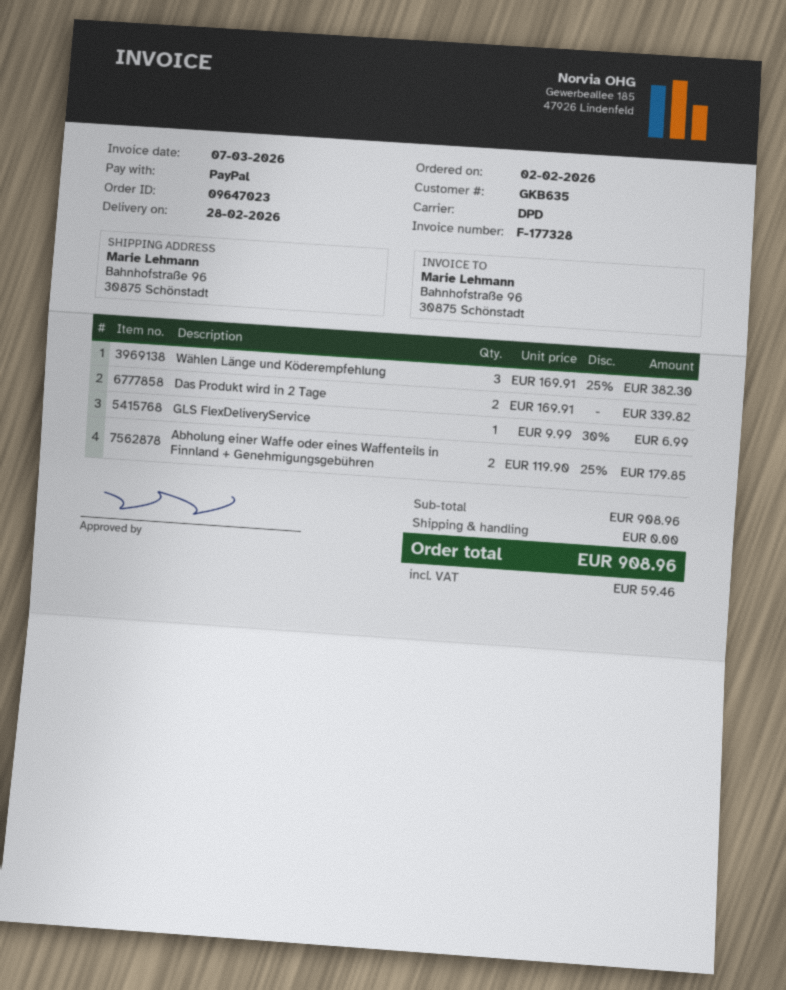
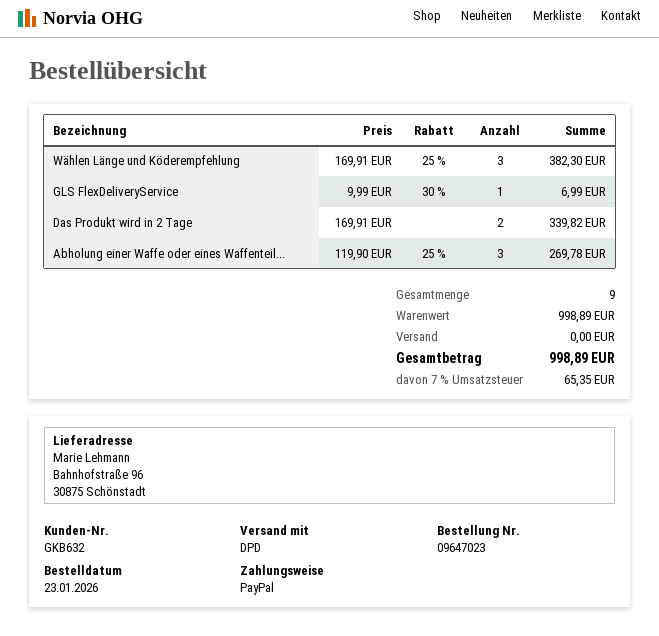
order date: 2026-02-02 -> 2026-01-23
customer number: GKB635 -> GKB632
Abholung einer Waffe oder eines Waffenteils in Finnland + Genehmigungsgebühren: 2 x 119.90 - 25% = 179.85 -> 3 x 119.90 - 25% = 269.78
subtotal: 908.96 -> 998.89
tax: 59.46 -> 65.35
total: 908.96 -> 998.89

